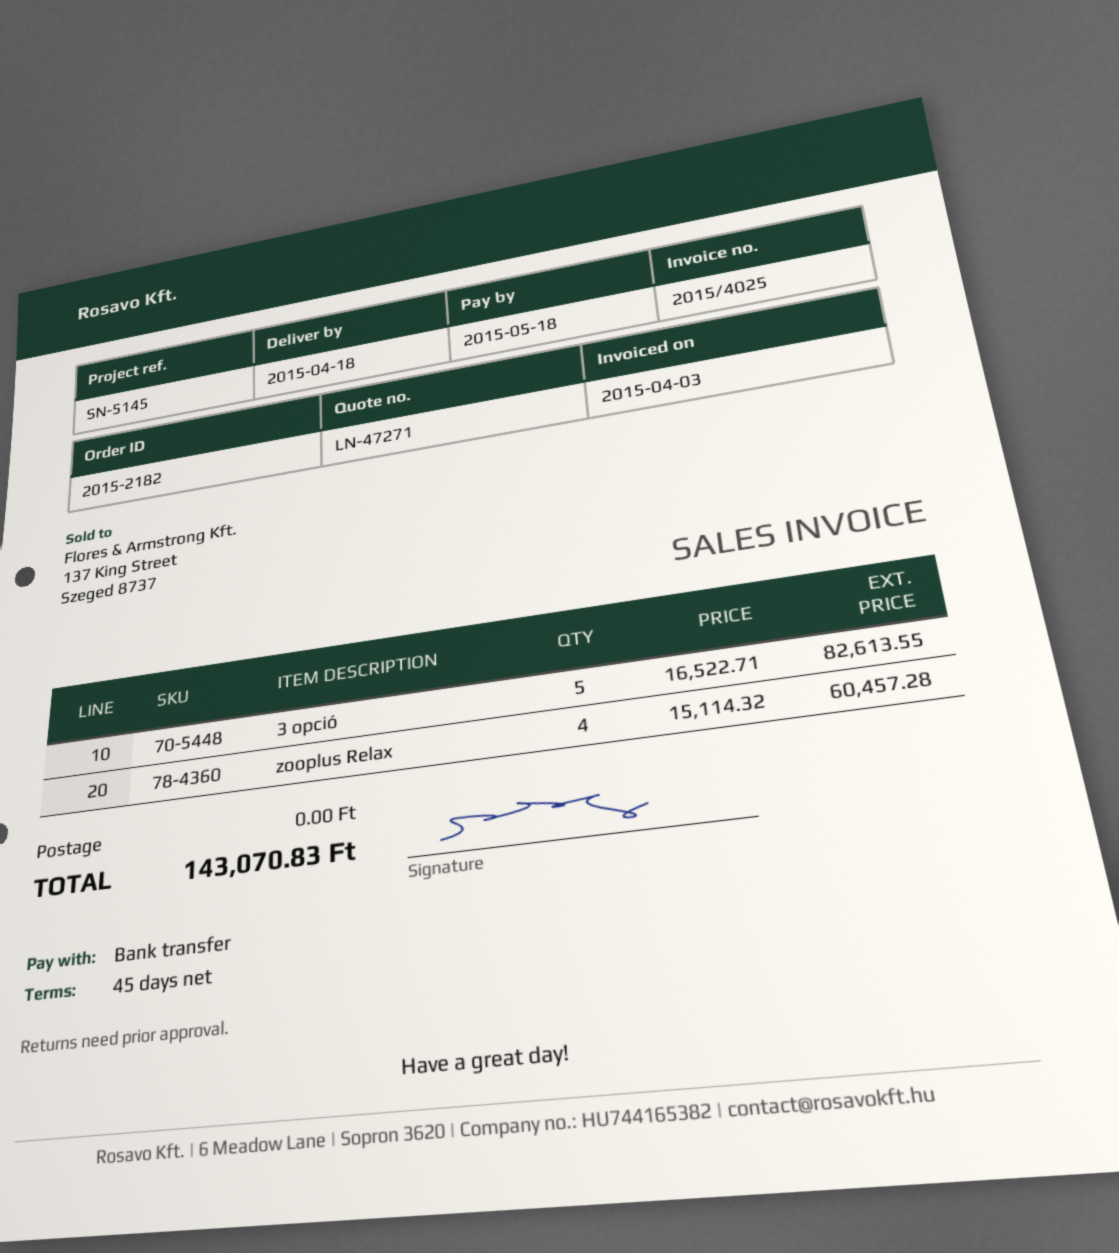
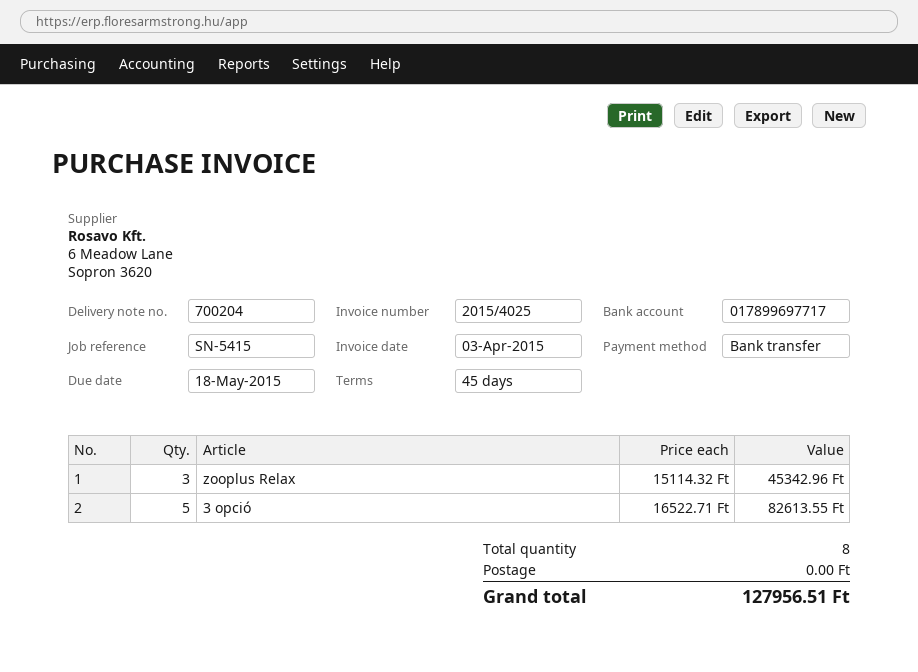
reference: SN-5145 -> SN-5415
zooplus Relax: 4 x 15114.32 = 60457.28 -> 3 x 15114.32 = 45342.96
total: 143070.83 -> 127956.51

